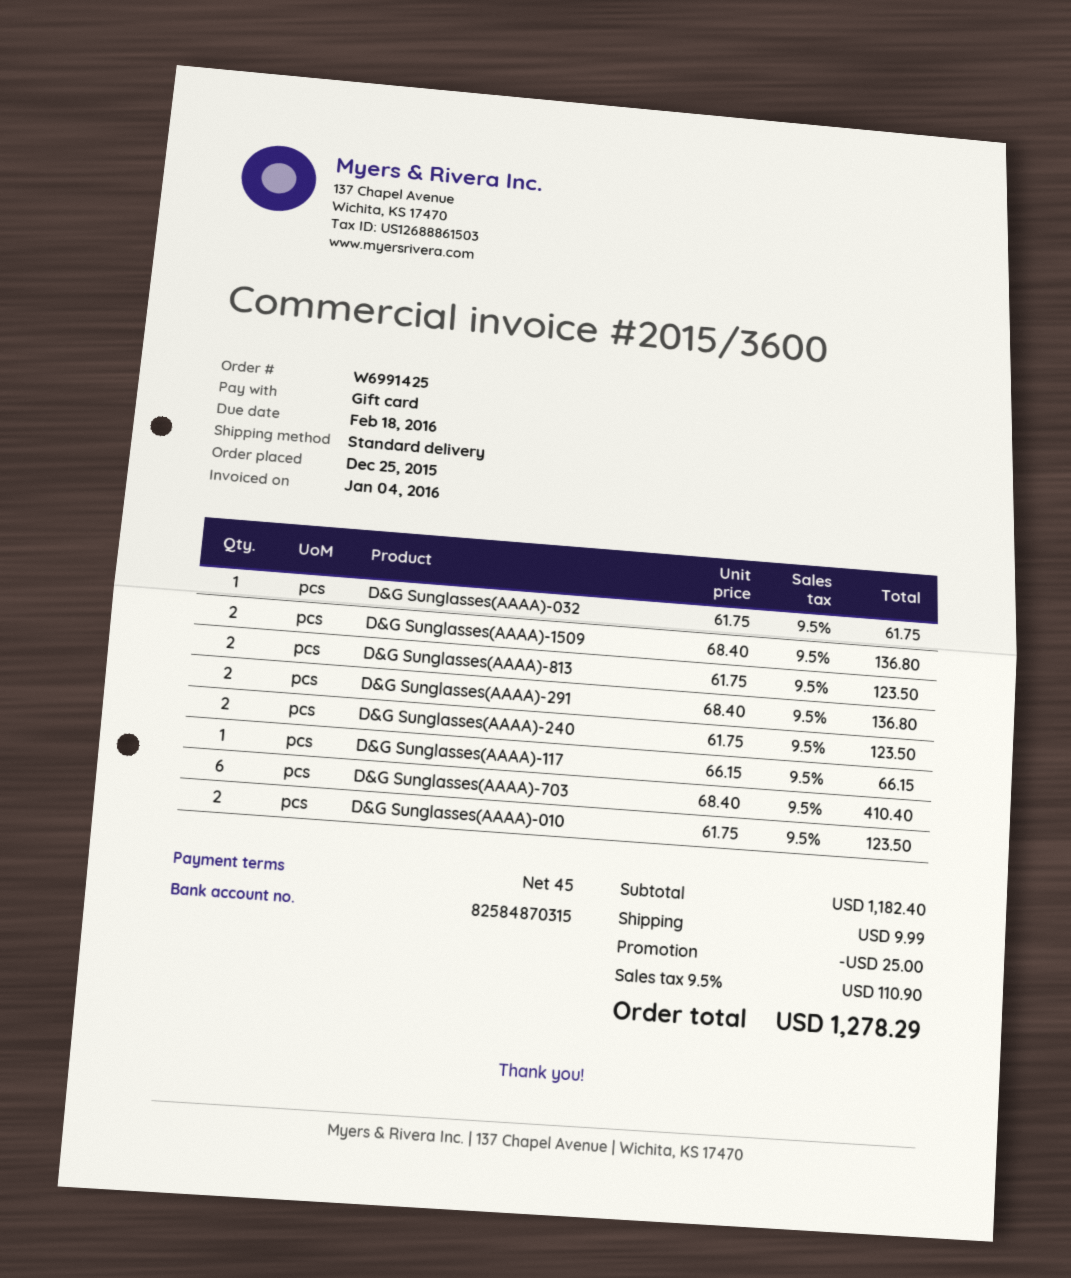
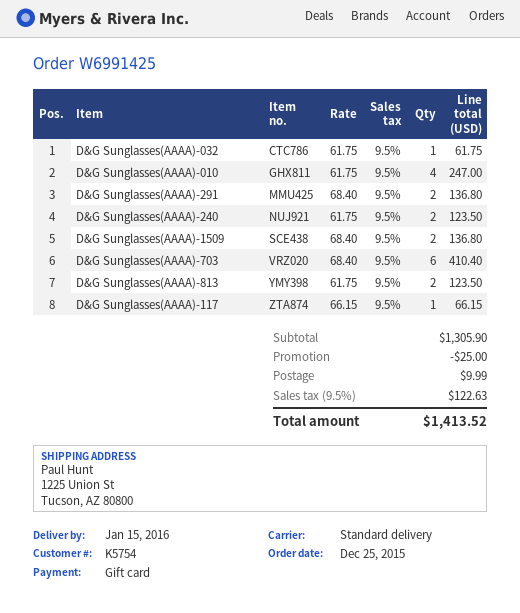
D&G Sunglasses(AAAA)-010: 2 x 61.75 = 123.50 -> 4 x 61.75 = 247.00
subtotal: 1182.40 -> 1305.90
tax: 9.5% = 110.90 -> 9.5% = 122.63
total: 1278.29 -> 1413.52

